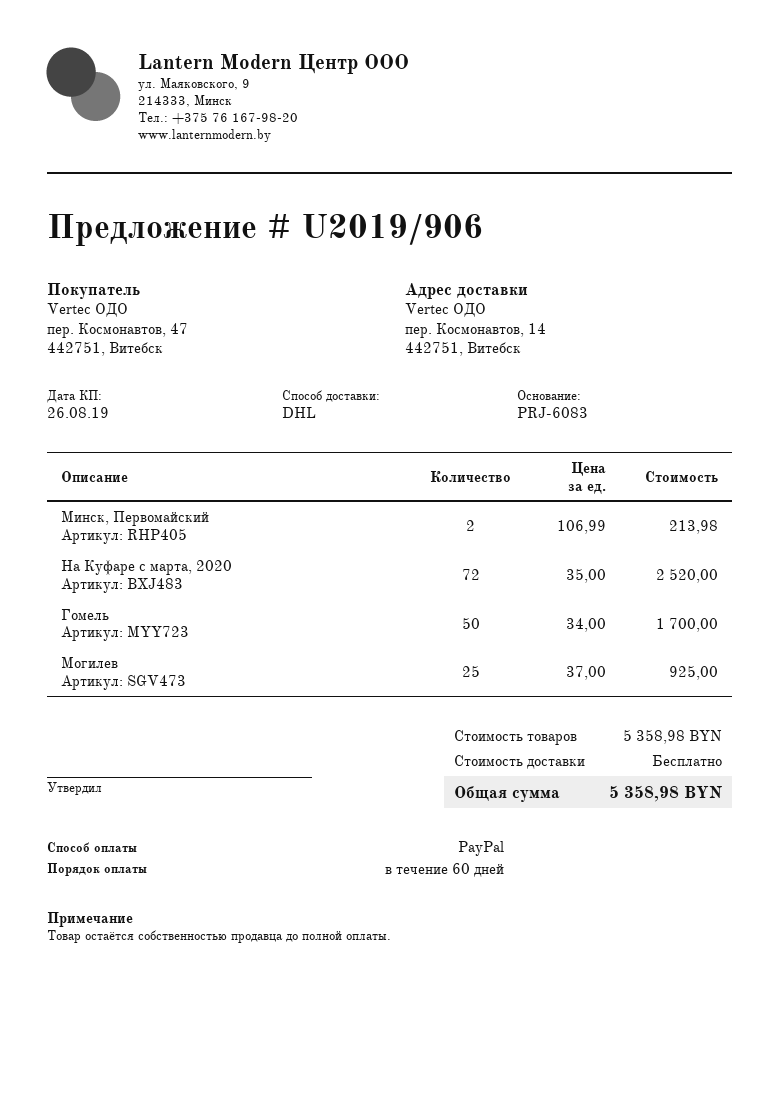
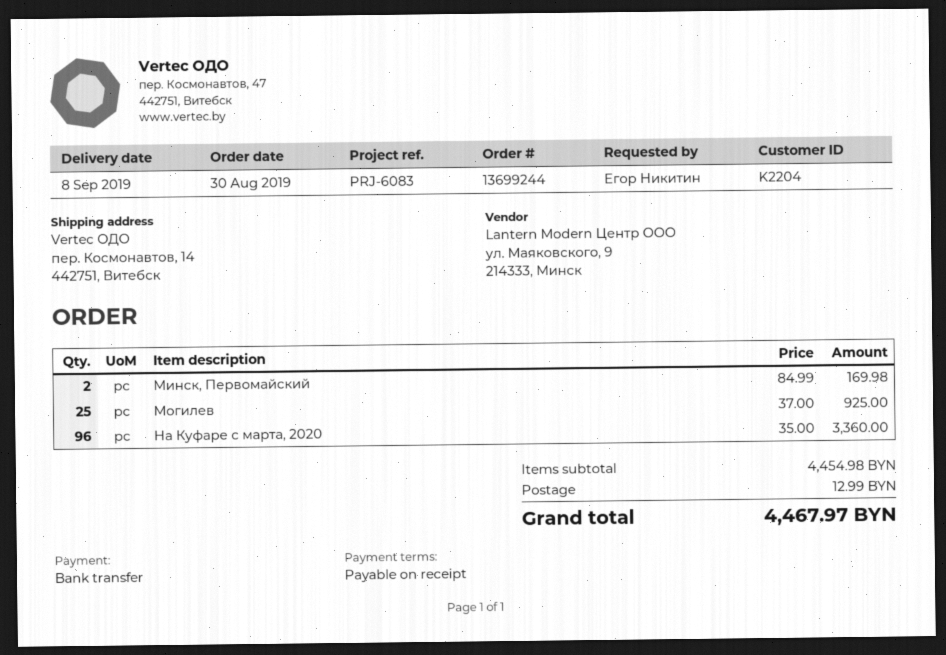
payment terms: 60 days -> on receipt
payment method: PayPal -> bank transfer
Минск, Первомайский: 2 x 106.99 = 213.98 -> 2 x 84.99 = 169.98
На Куфаре с марта, 2020: 72 x 35.00 = 2520.00 -> 96 x 35.00 = 3360.00
Гомель: 50 x 34.00 = 1700.00 -> none
subtotal: 5358.98 -> 4454.98
shipping: 0.00 -> 12.99
total: 5358.98 -> 4467.97

